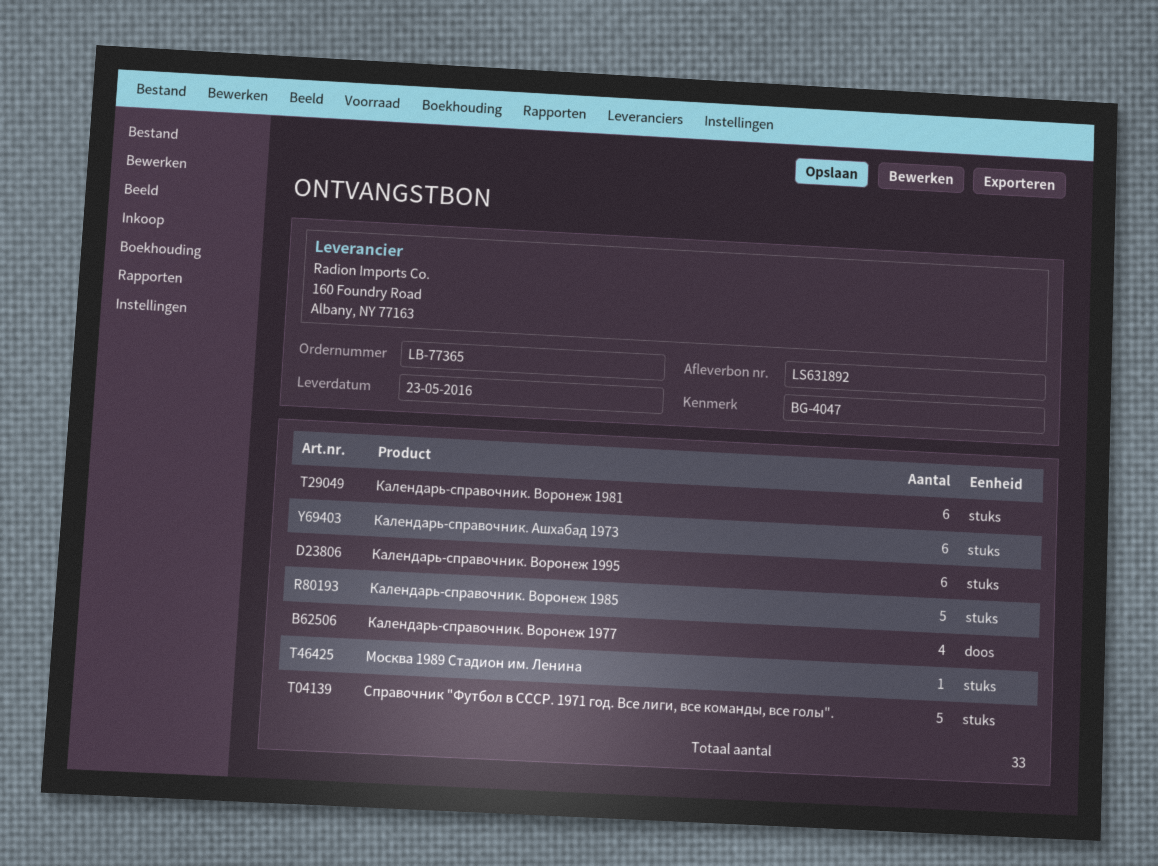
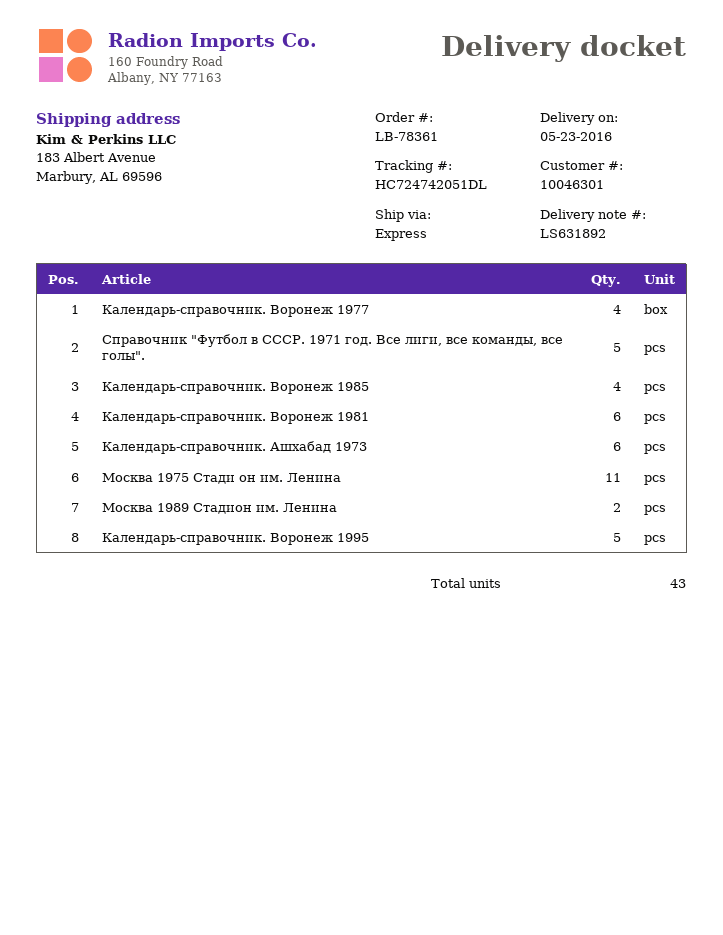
order number: LB-77365 -> LB-78361
Календарь-справочник. Воронеж 1995: 6 -> 5
Календарь-справочник. Воронеж 1985: 5 -> 4
Москва 1989 Стадион им. Ленина: 1 -> 2
Москва 1975 Стади он им. Ленина: none -> 11
total quantity: 33 -> 43

